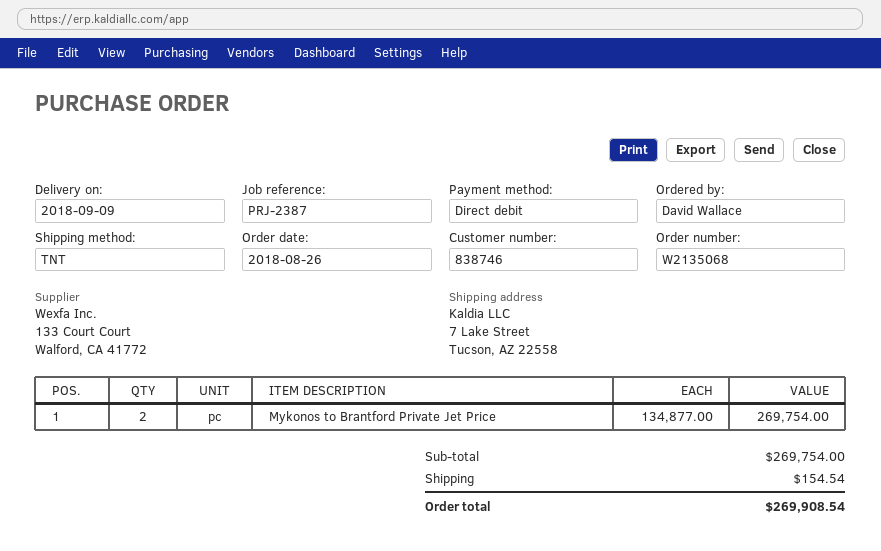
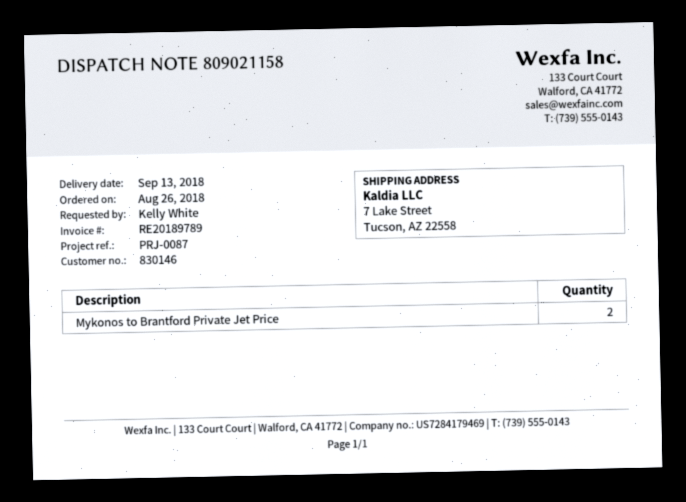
delivery date: 2018-09-09 -> 2018-09-13
customer number: 838746 -> 830146
reference: PRJ-2387 -> PRJ-0087
ordered by: David Wallace -> Kelly White

